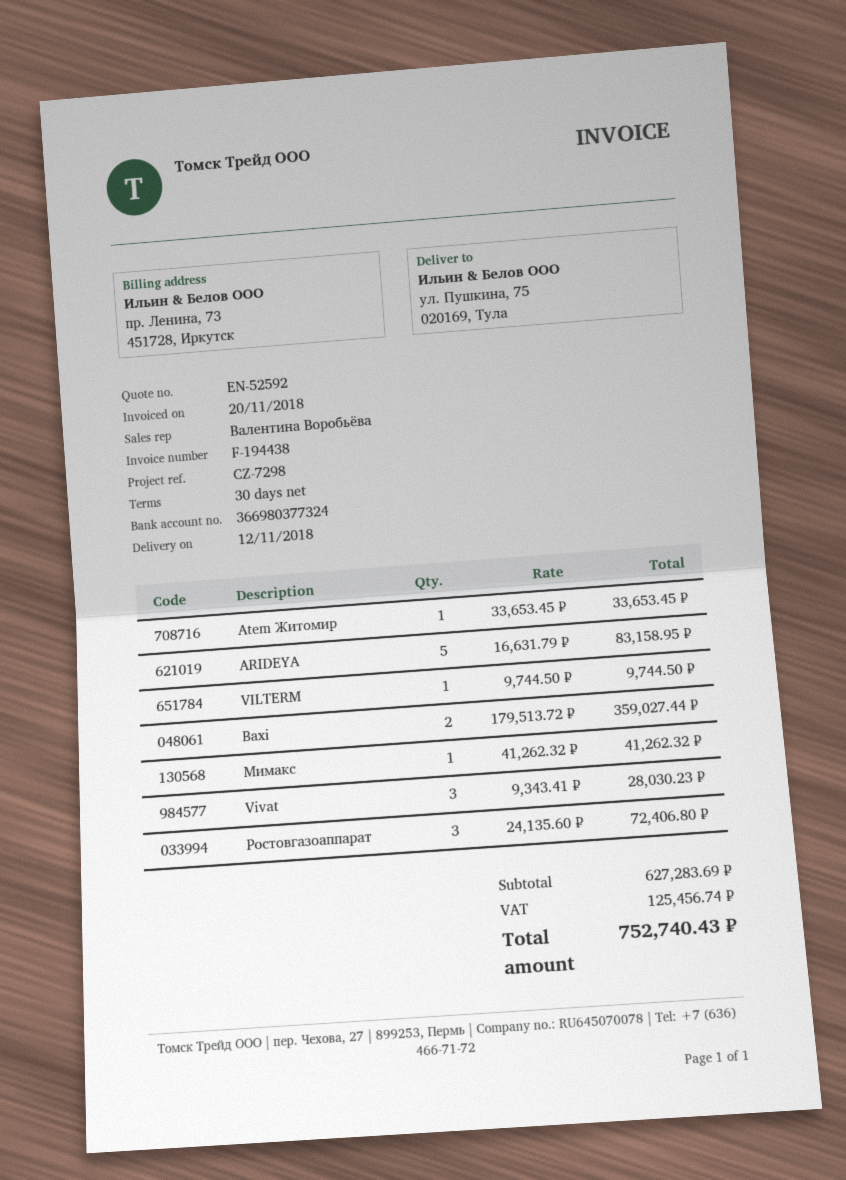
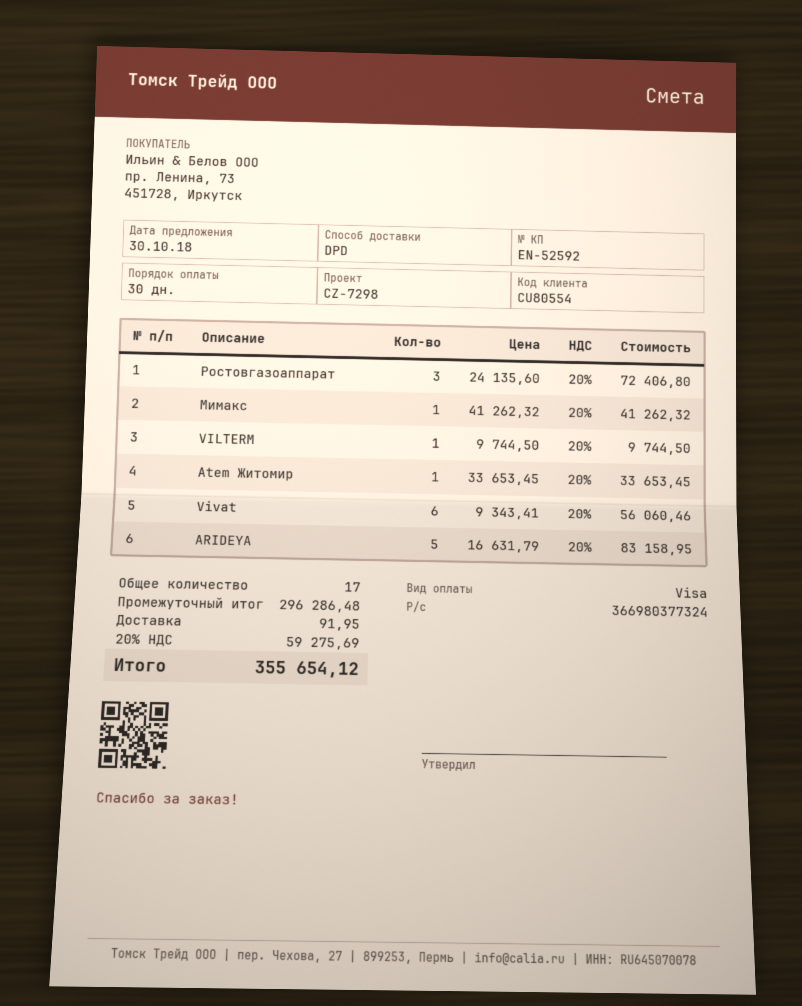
Baxi: 2 x 179513.72 = 359027.44 -> none
Vivat: 3 x 9343.41 = 28030.23 -> 6 x 9343.41 = 56060.46
subtotal: 627283.69 -> 296286.48
shipping: none -> 91.95
tax: 125456.74 -> 59275.69
total: 752740.43 -> 355654.12

